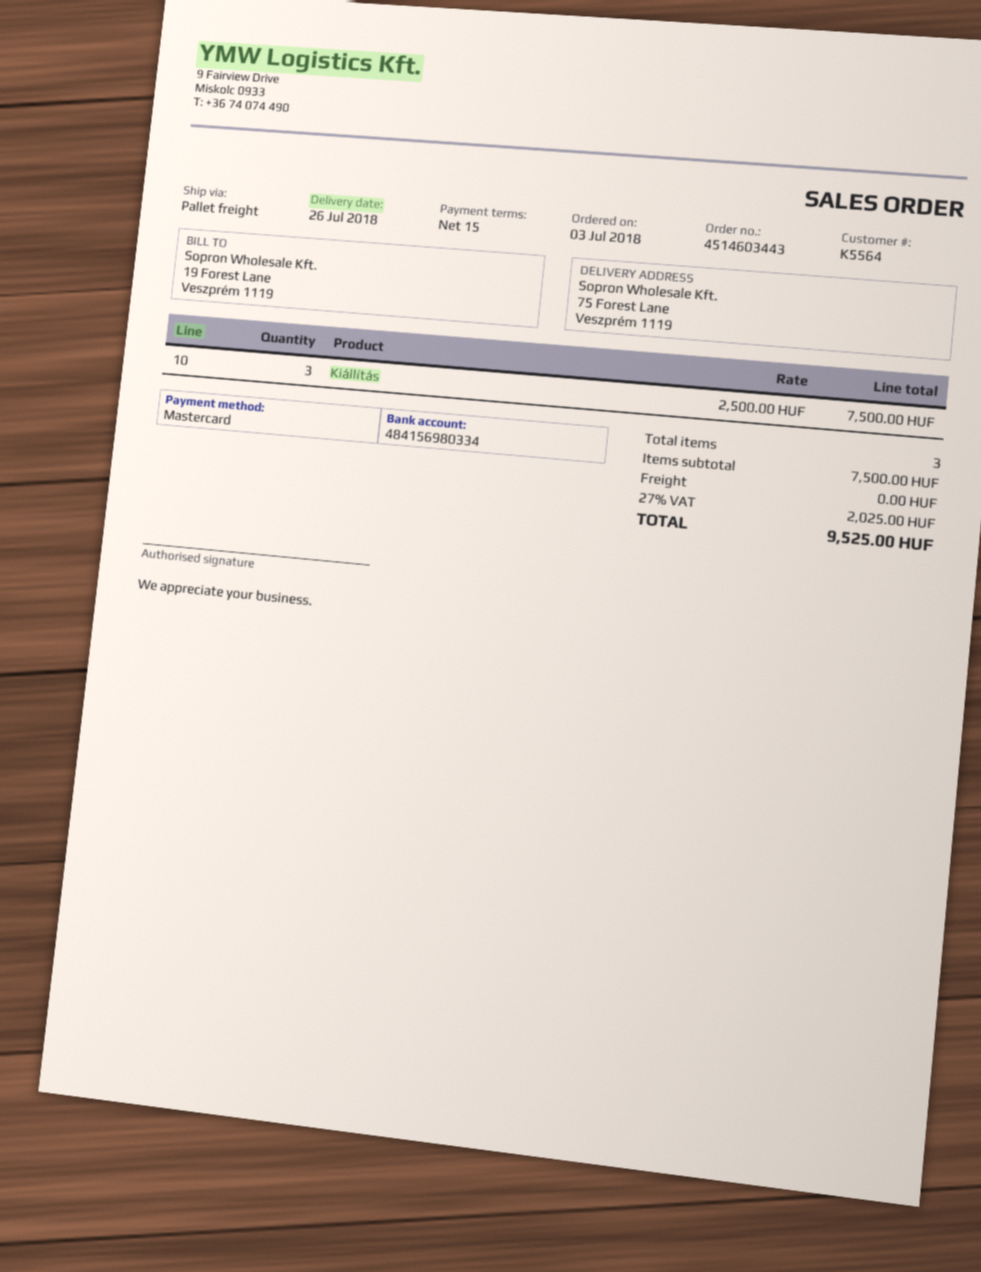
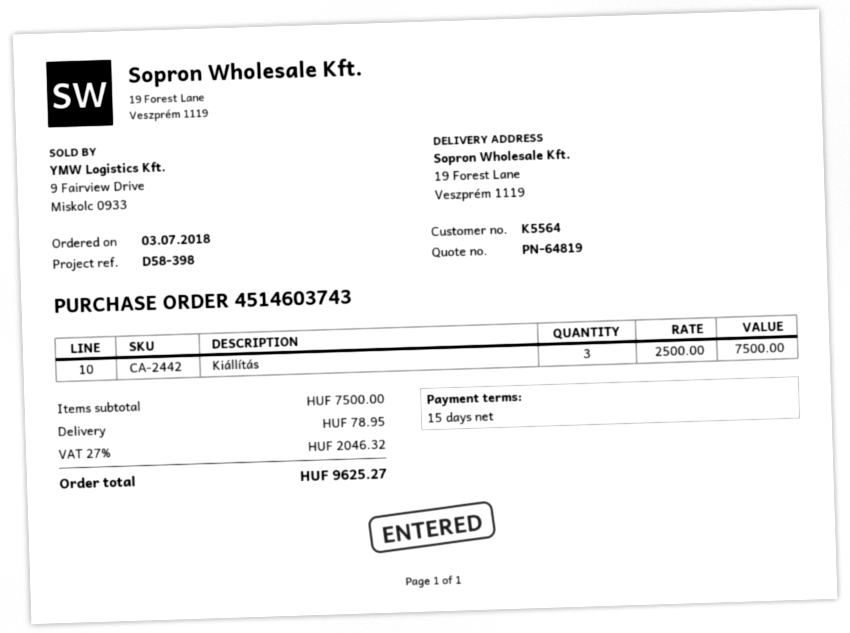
order number: 4514603443 -> 4514603743
ship to: 75 Forest Lane, Veszprém 1119 -> 19 Forest Lane, Veszprém 1119
shipping: 0.00 -> 78.95
tax: 27% = 2025.00 -> 27% = 2046.32
total: 9525.00 -> 9625.27

